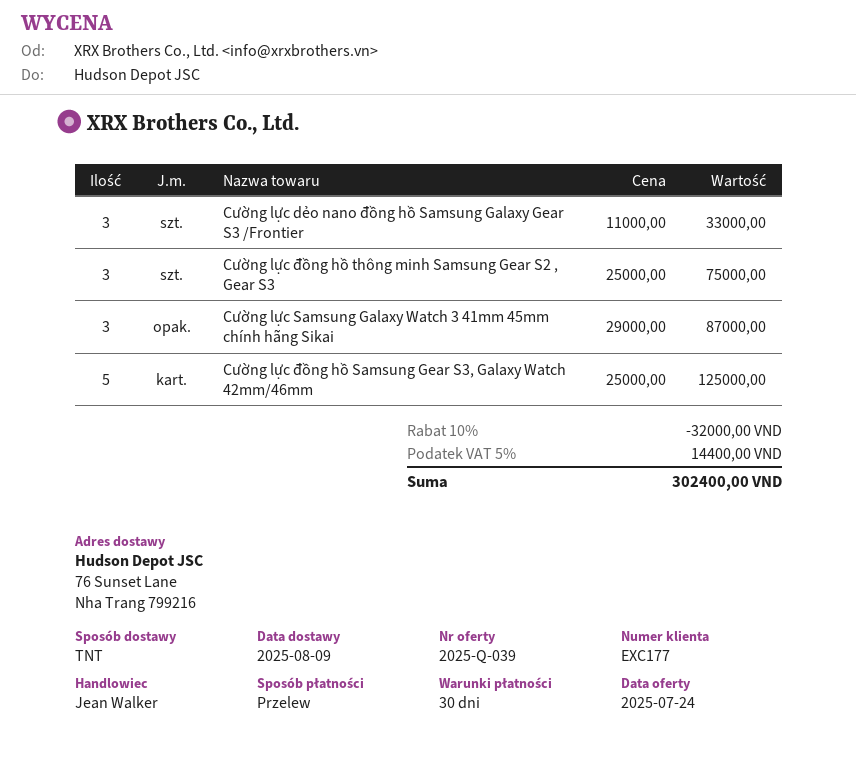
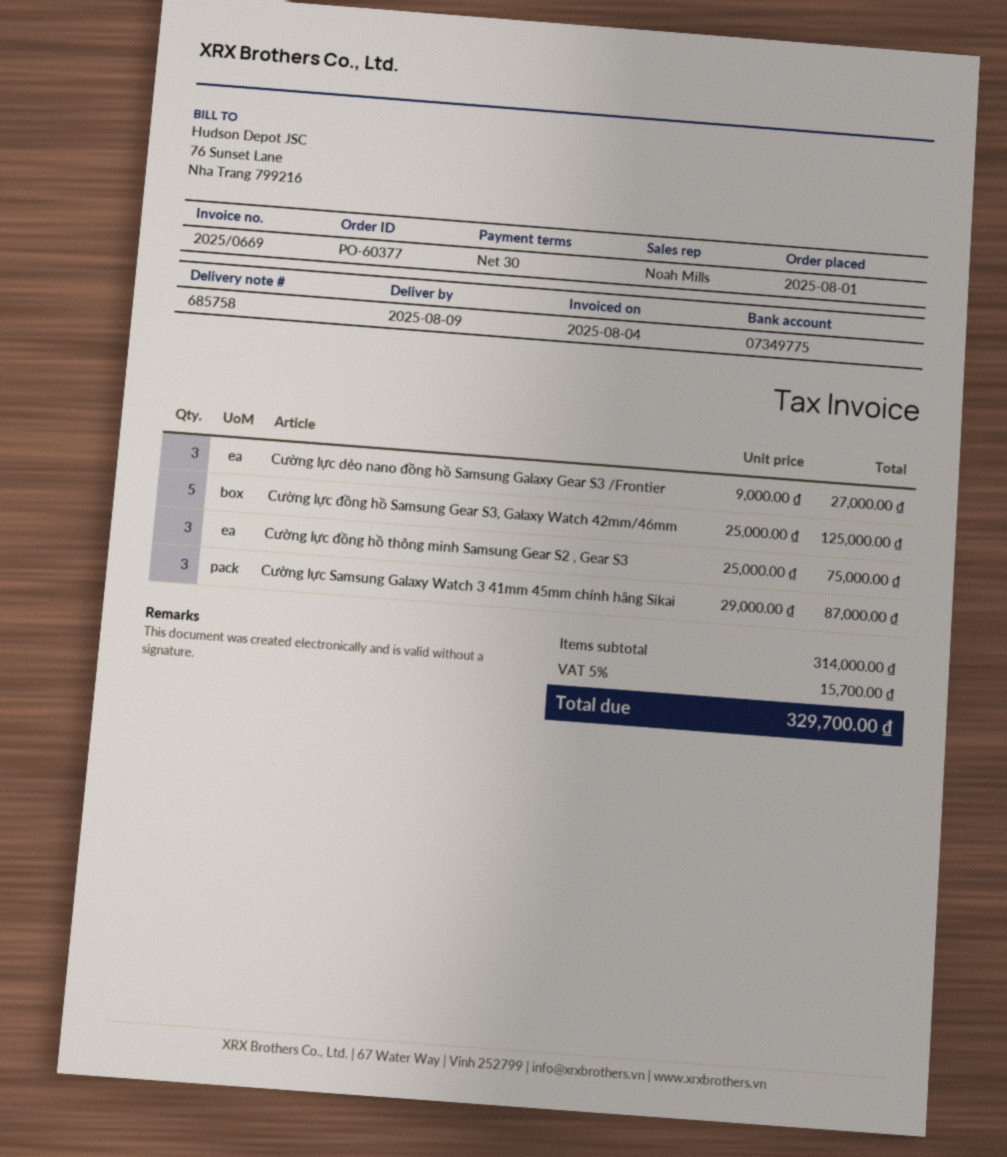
sales rep: Jean Walker -> Noah Mills
Cường lực dẻo nano đồng hồ Samsung Galaxy Gear S3 /Frontier: 3 x 11000.00 = 33000.00 -> 3 x 9000.00 = 27000.00
discount: 10% = 32000.00 -> none
tax: 5% = 14400.00 -> 5% = 15700.00
total: 302400.00 -> 329700.00

